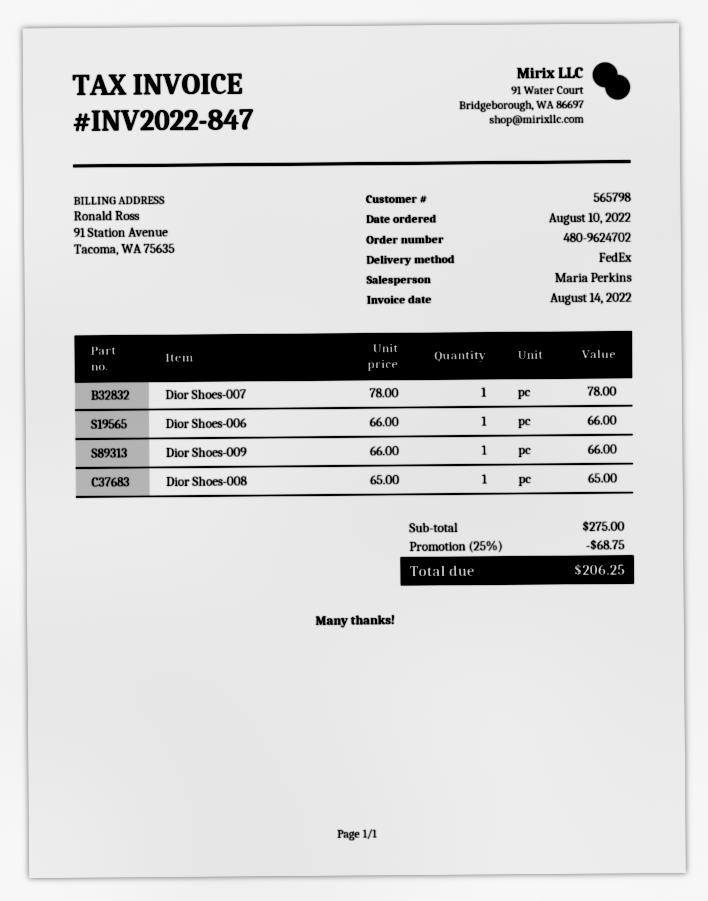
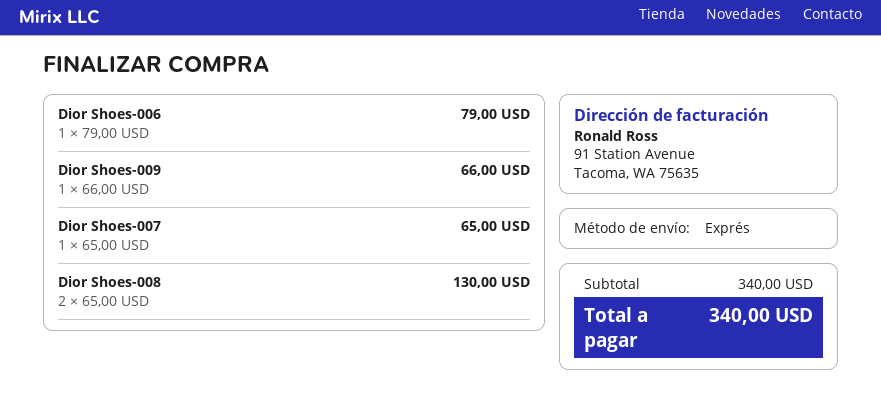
shipping method: FedEx -> express
Dior Shoes-007: 1 x 78.00 = 78.00 -> 1 x 65.00 = 65.00
Dior Shoes-006: 1 x 66.00 = 66.00 -> 1 x 79.00 = 79.00
Dior Shoes-008: 1 x 65.00 = 65.00 -> 2 x 65.00 = 130.00
subtotal: 275.00 -> 340.00
discount: 25% = 68.75 -> none
total: 206.25 -> 340.00

